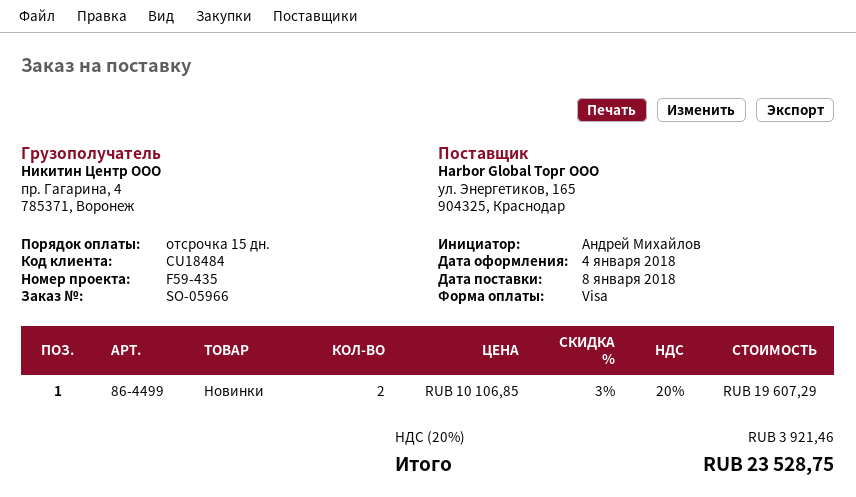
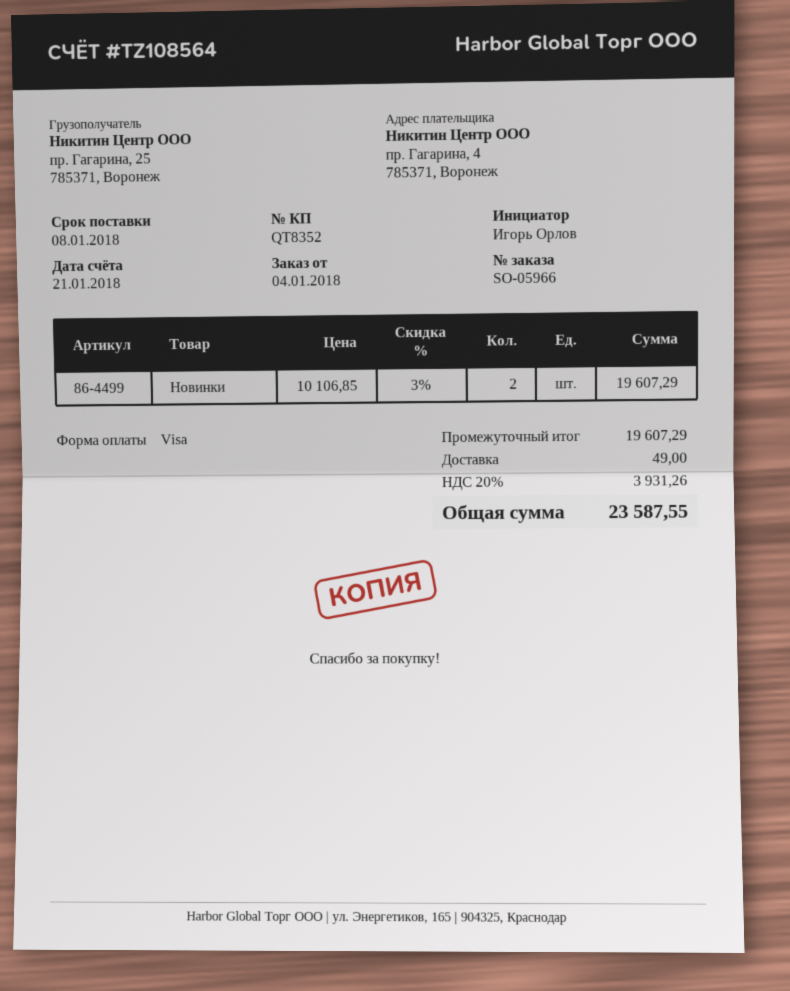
ordered by: Андрей Михайлов -> Игорь Орлов
ship to: пр. Гагарина, 4, 785371, Воронеж -> пр. Гагарина, 25, 785371, Воронеж
shipping: none -> 49.00
tax: 20% = 3921.46 -> 20% = 3931.26
total: 23528.75 -> 23587.55

